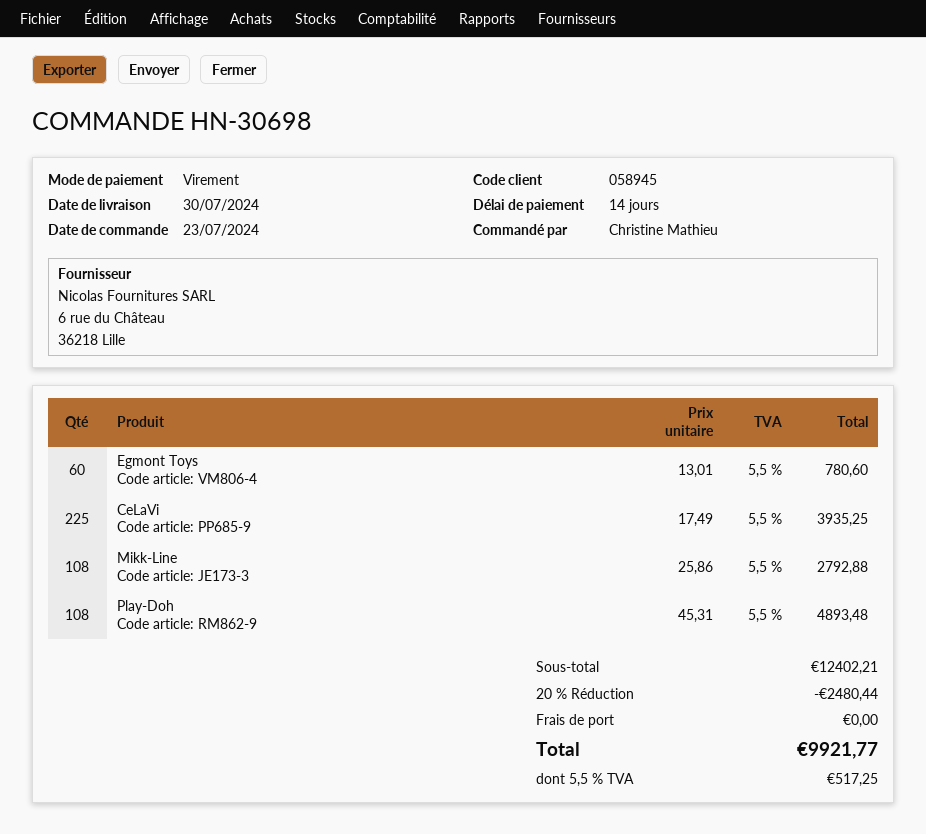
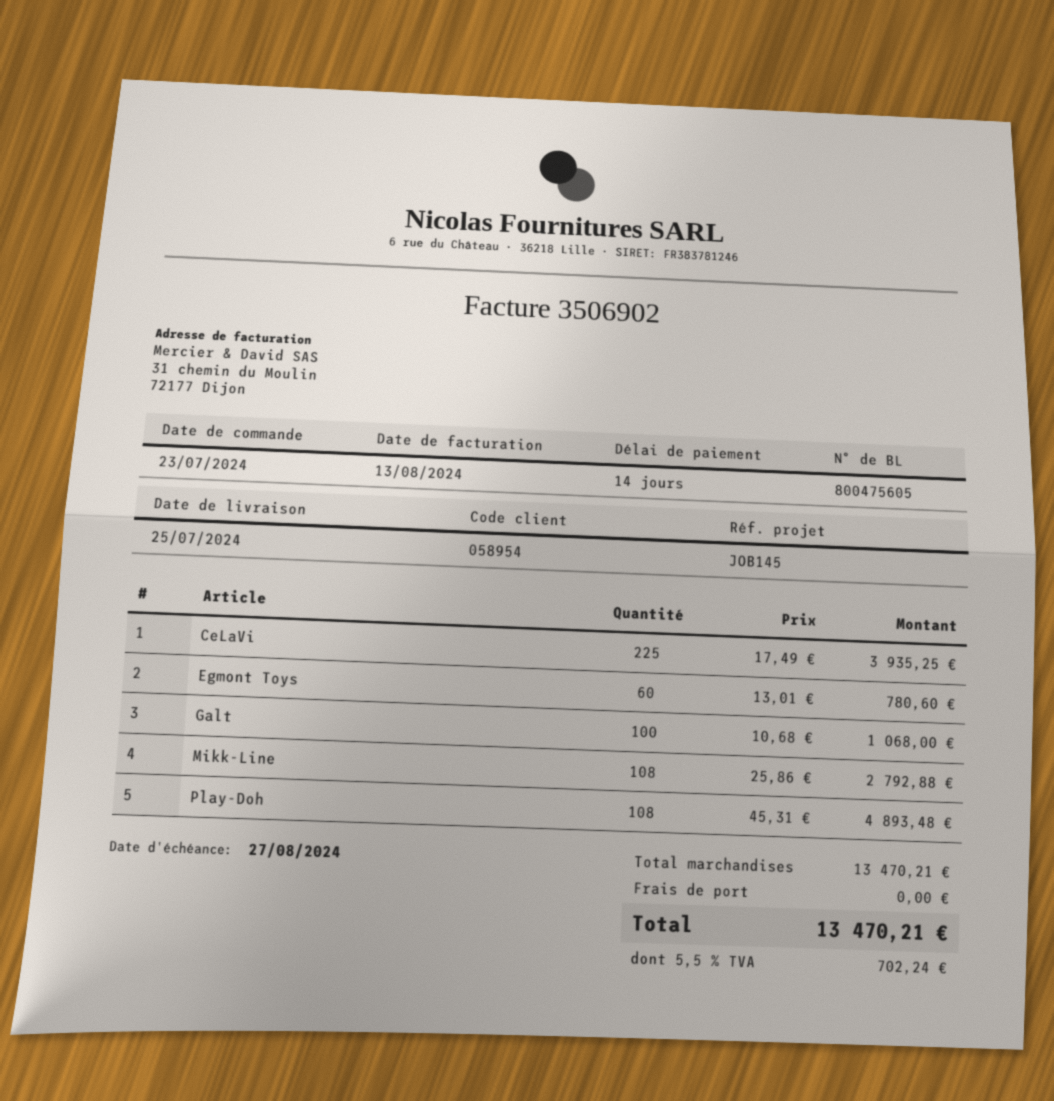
delivery date: 2024-07-30 -> 2024-07-25
customer number: 058945 -> 058954
Galt: none -> 100 x 10.68 = 1068.00
subtotal: 12402.21 -> 13470.21
discount: 20% = 2480.44 -> none
tax: 5.5% = 517.25 -> 5.5% = 702.24
total: 9921.77 -> 13470.21

